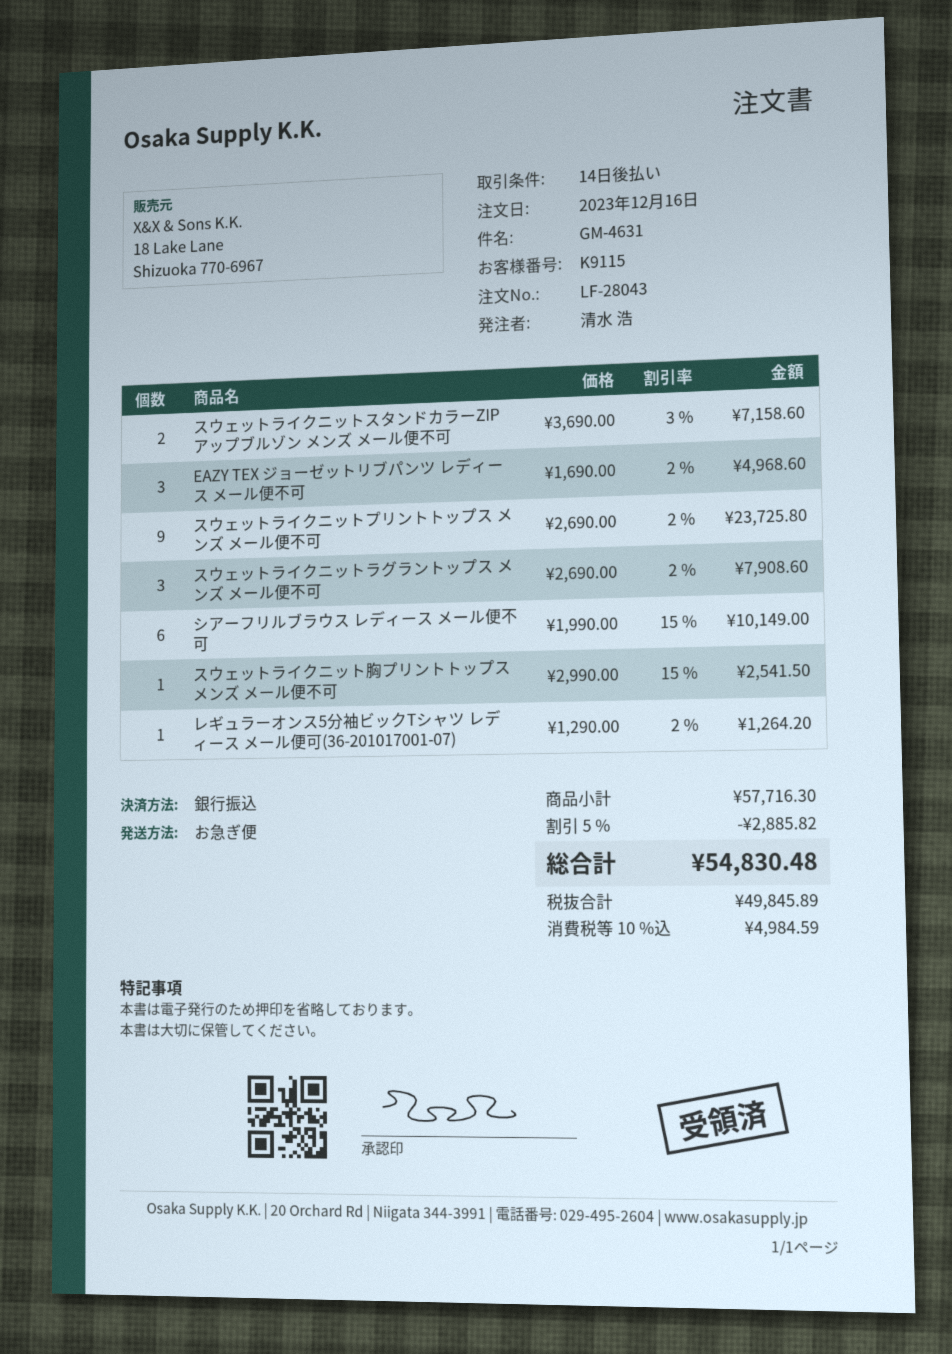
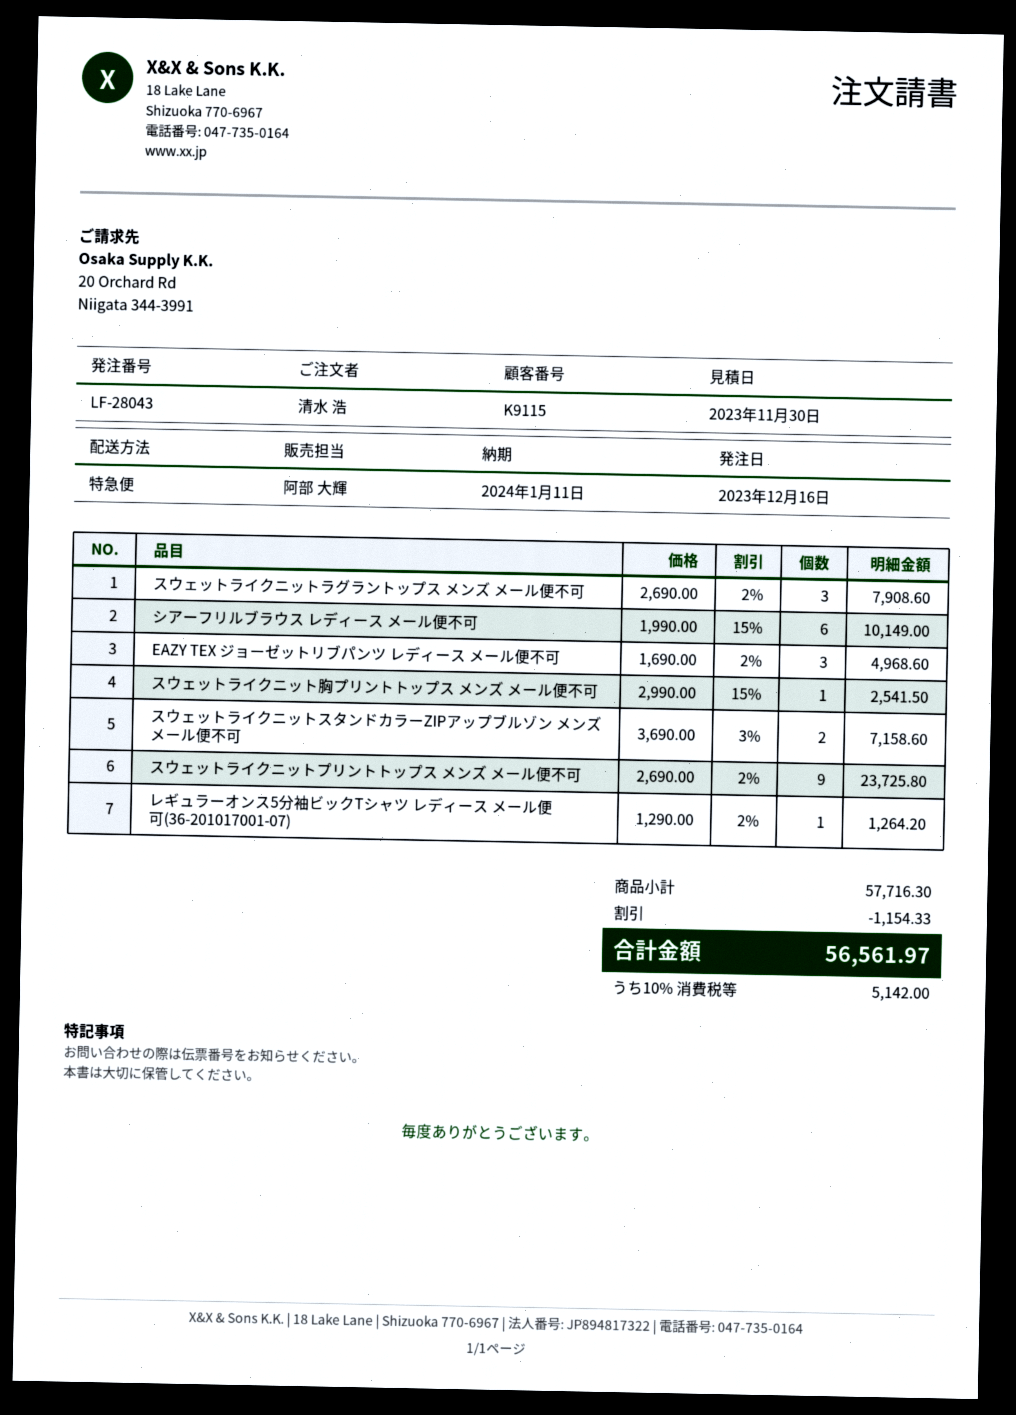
discount: 2885.82 -> 1154.33
tax: 10% = 4984.59 -> 10% = 5142.00
total: 54830.48 -> 56561.97

